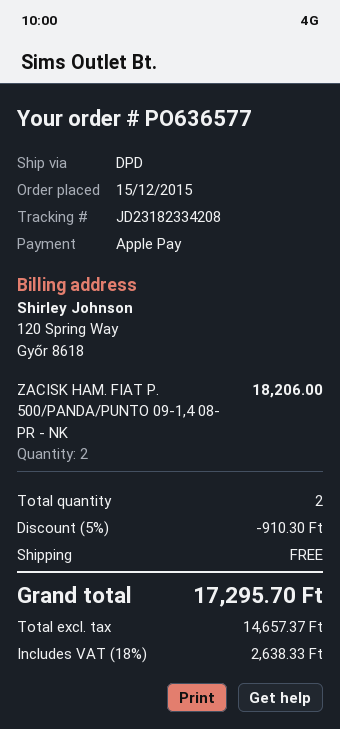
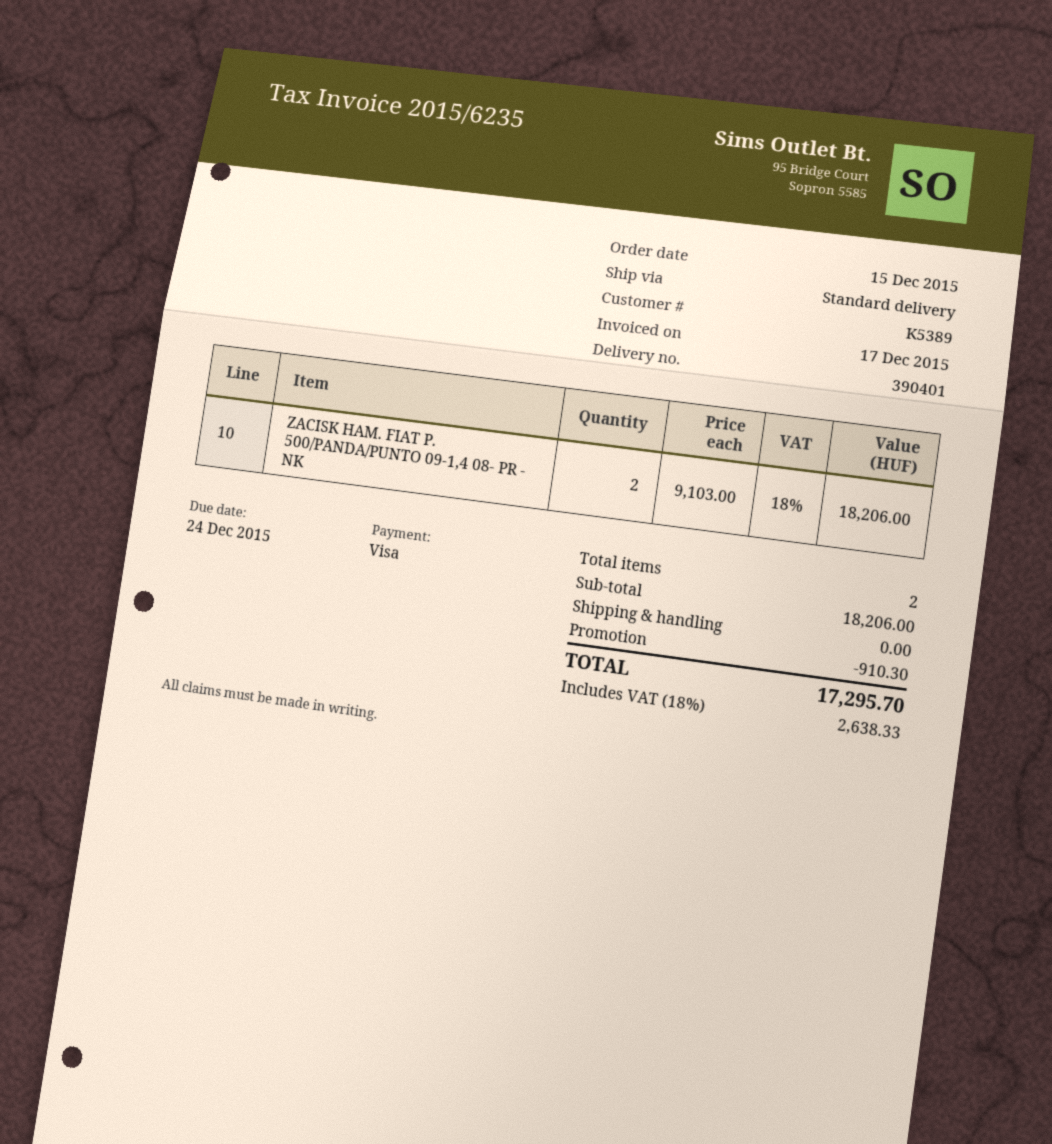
payment method: Apple Pay -> Visa
shipping method: DPD -> standard

